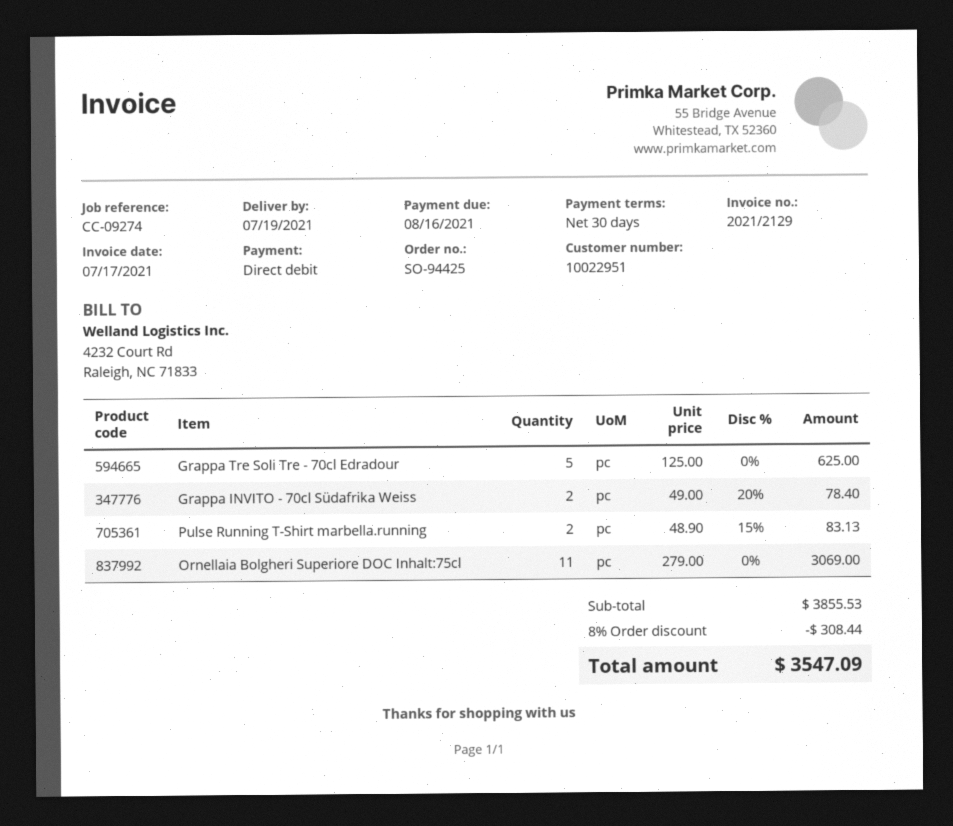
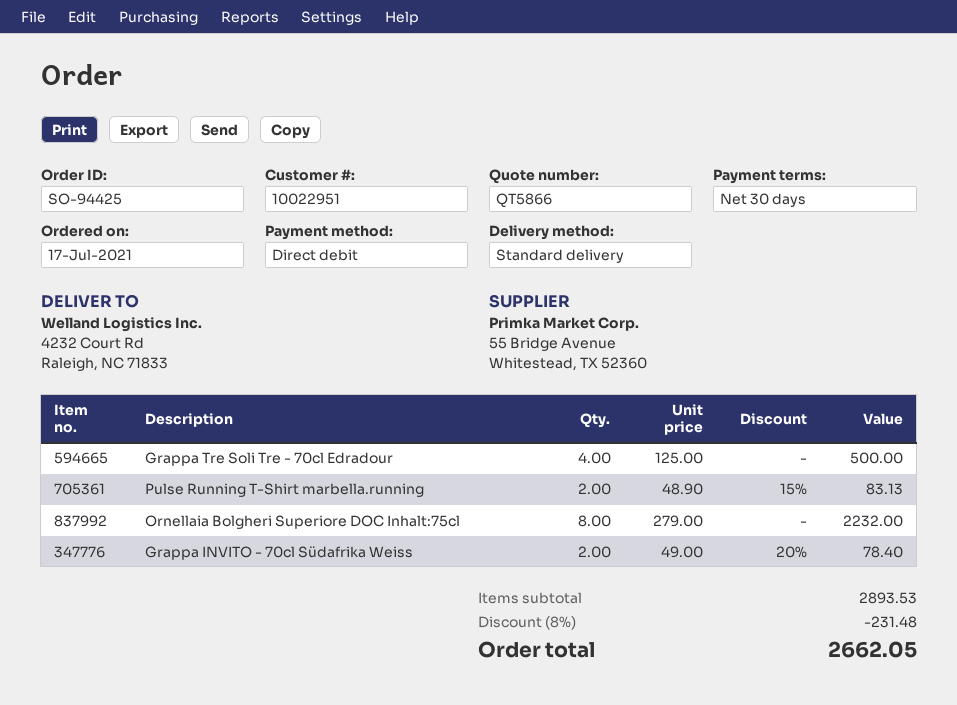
Grappa Tre Soli Tre - 70cl Edradour: 5 x 125.00 = 625.00 -> 4 x 125.00 = 500.00
Ornellaia Bolgheri Superiore DOC Inhalt:75cl: 11 x 279.00 = 3069.00 -> 8 x 279.00 = 2232.00
subtotal: 3855.53 -> 2893.53
discount: 8% = 308.44 -> 8% = 231.48
total: 3547.09 -> 2662.05

